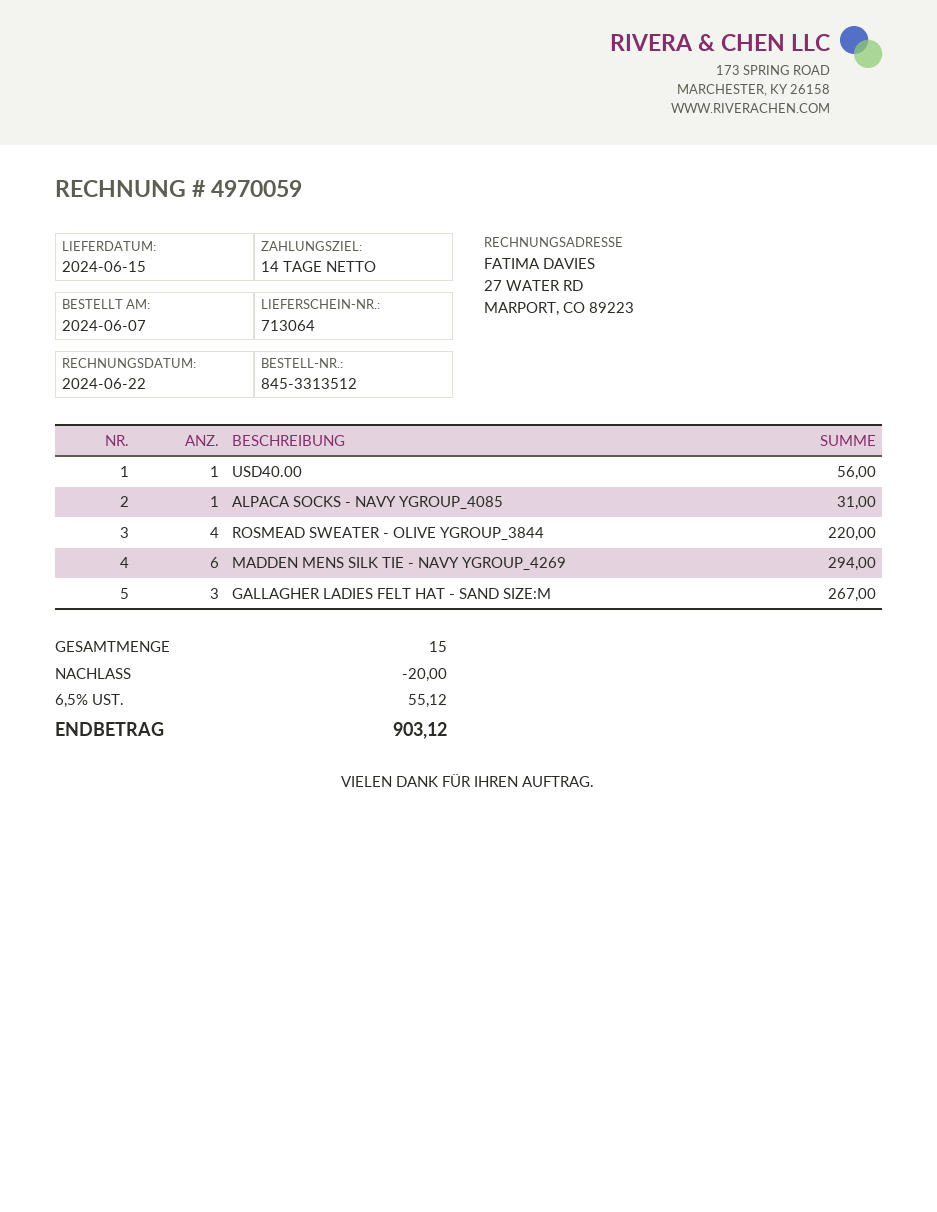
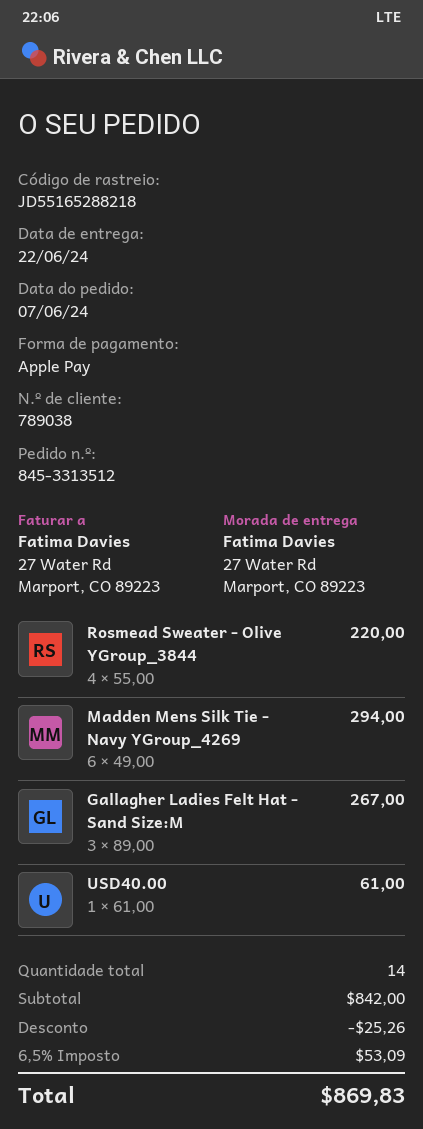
delivery date: 2024-06-15 -> 2024-06-22
USD40.00: 1 for 56.00 -> 1 for 61.00
ALPACA SOCKS - NAVY YGROUP_4085: 1 for 31.00 -> none
total quantity: 15 -> 14
discount: 20.00 -> 25.26
tax: 6.5% = 55.12 -> 6.5% = 53.09
total: 903.12 -> 869.83

